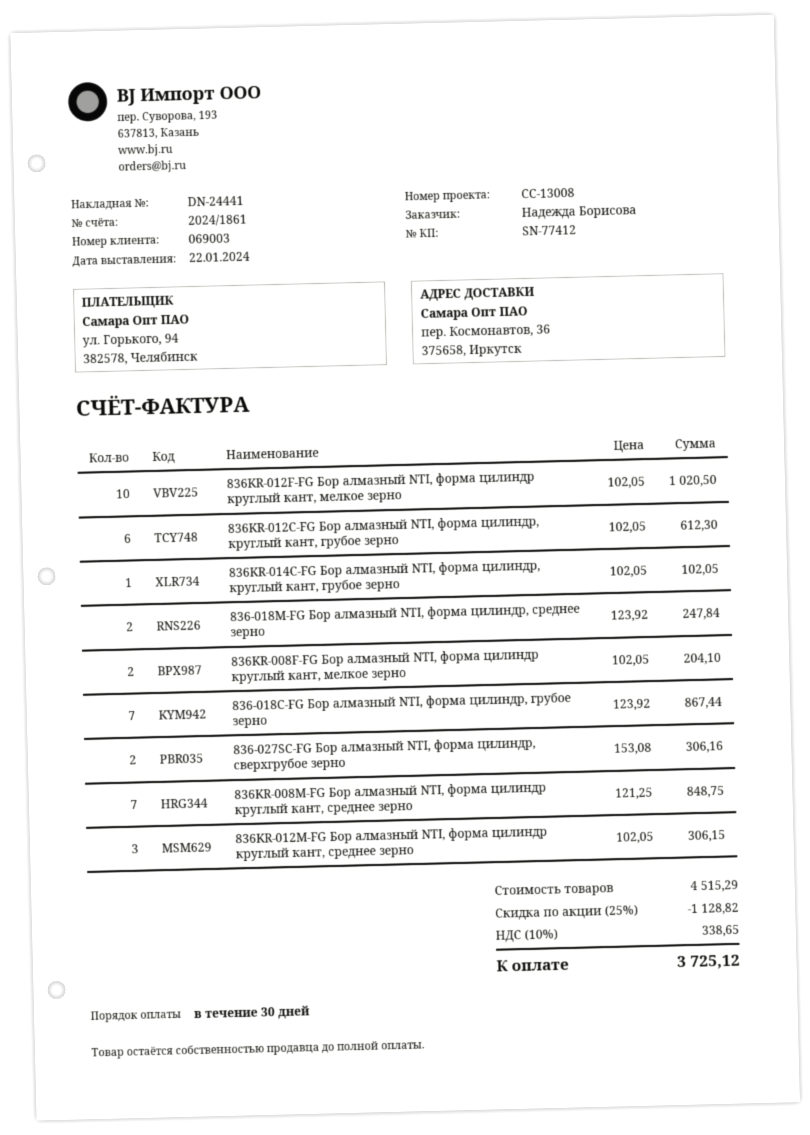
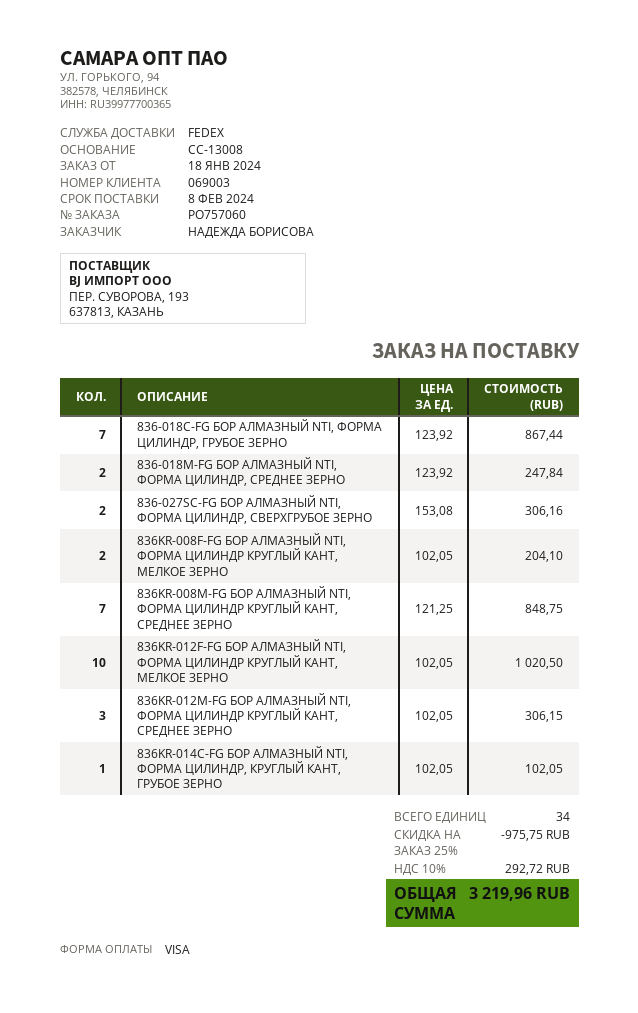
836KR-012C-FG Бор алмазный NTI, форма цилиндр, круглый кант, грубое зерно: 6 x 102.05 = 612.30 -> none
discount: 25% = 1128.82 -> 25% = 975.75
tax: 10% = 338.65 -> 10% = 292.72
total: 3725.12 -> 3219.96

